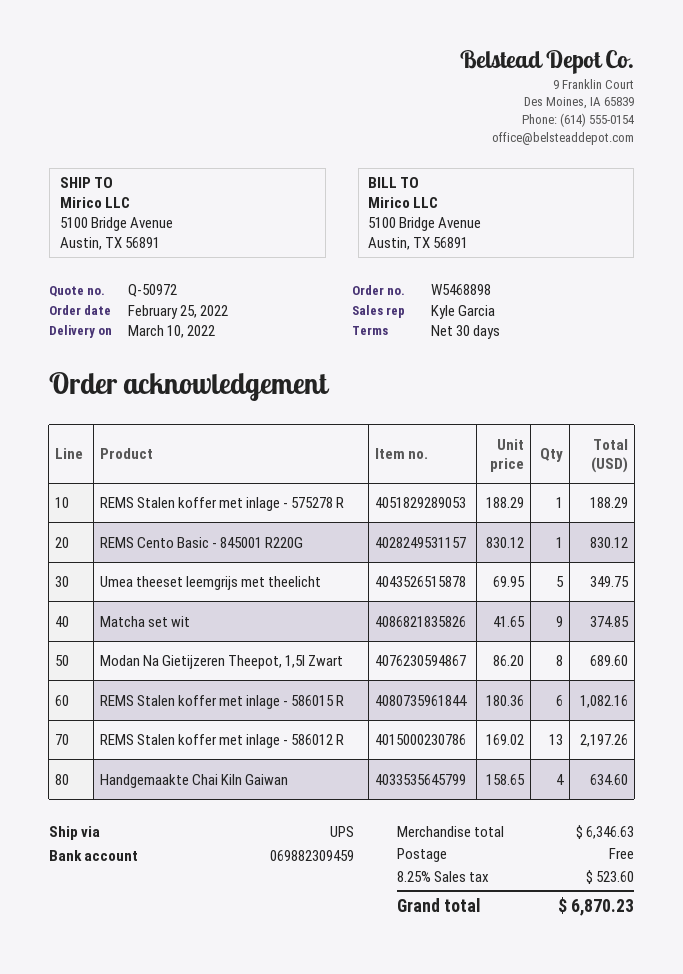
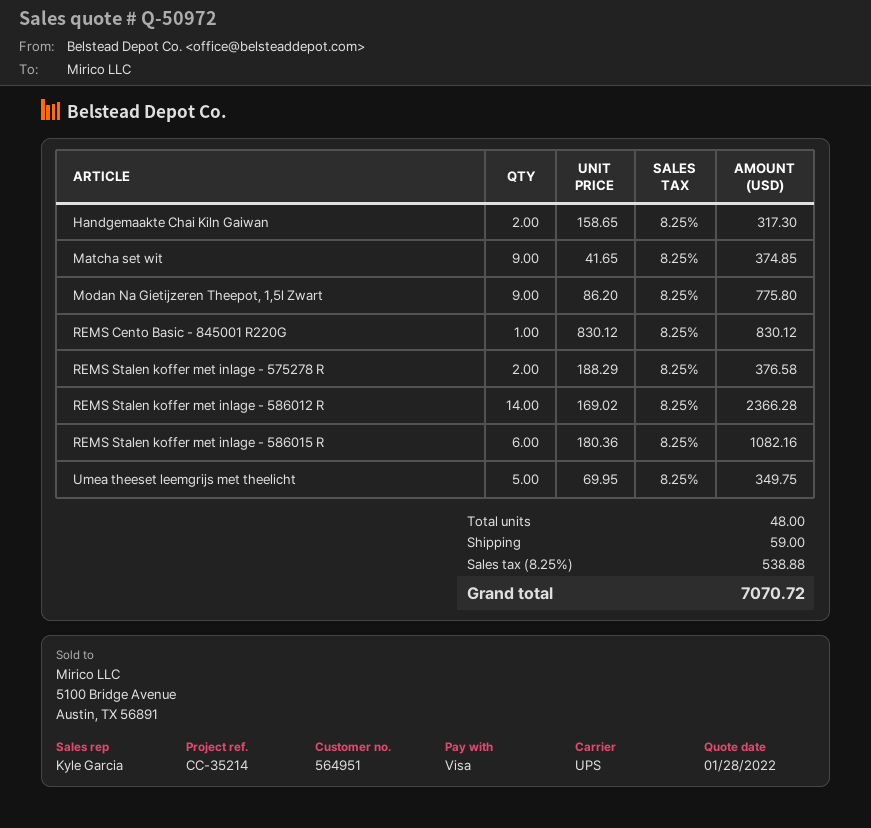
REMS Stalen koffer met inlage - 575278 R: 1 x 188.29 = 188.29 -> 2 x 188.29 = 376.58
Modan Na Gietijzeren Theepot, 1,5l Zwart: 8 x 86.20 = 689.60 -> 9 x 86.20 = 775.80
REMS Stalen koffer met inlage - 586012 R: 13 x 169.02 = 2197.26 -> 14 x 169.02 = 2366.28
Handgemaakte Chai Kiln Gaiwan: 4 x 158.65 = 634.60 -> 2 x 158.65 = 317.30
shipping: 0.00 -> 59.00
tax: 8.25% = 523.60 -> 8.25% = 538.88
total: 6870.23 -> 7070.72

